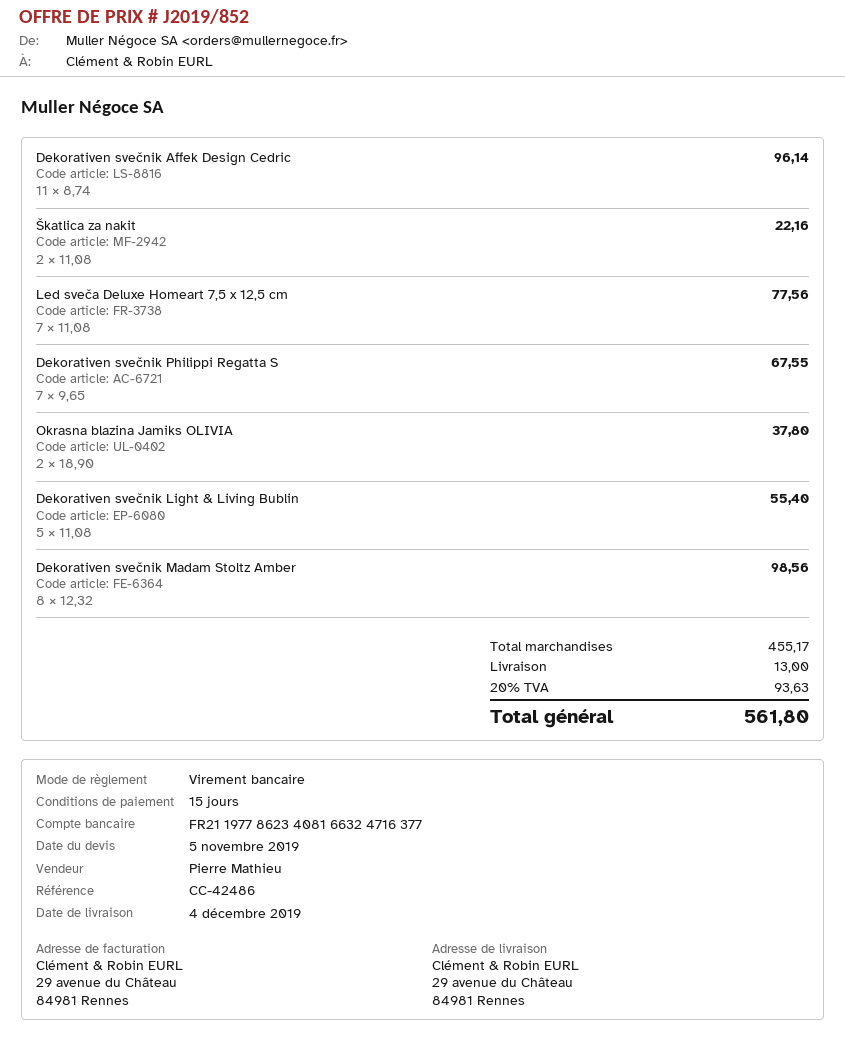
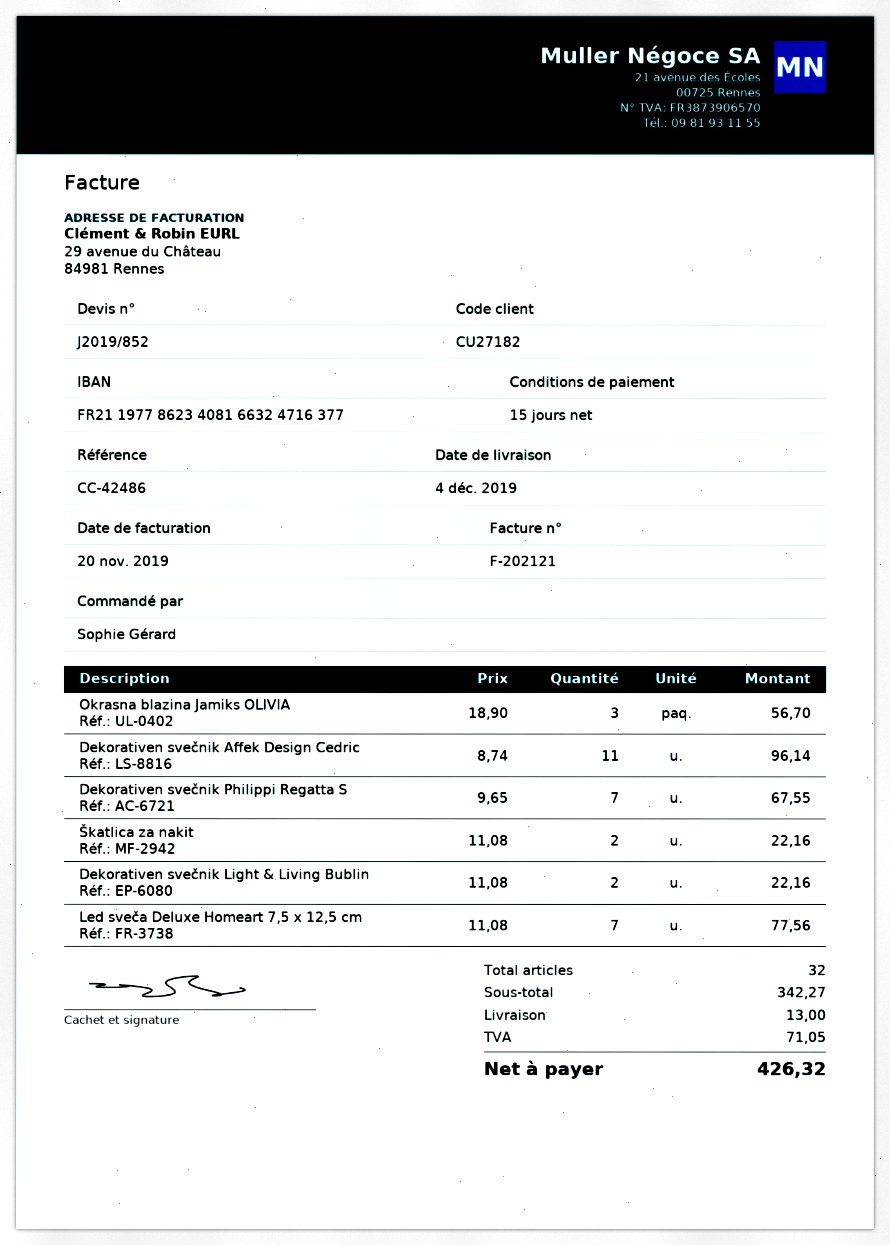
Okrasna blazina Jamiks OLIVIA: 2 x 18.90 = 37.80 -> 3 x 18.90 = 56.70
Dekorativen svečnik Light & Living Bublin: 5 x 11.08 = 55.40 -> 2 x 11.08 = 22.16
Dekorativen svečnik Madam Stoltz Amber: 8 x 12.32 = 98.56 -> none
subtotal: 455.17 -> 342.27
tax: 93.63 -> 71.05
total: 561.80 -> 426.32

